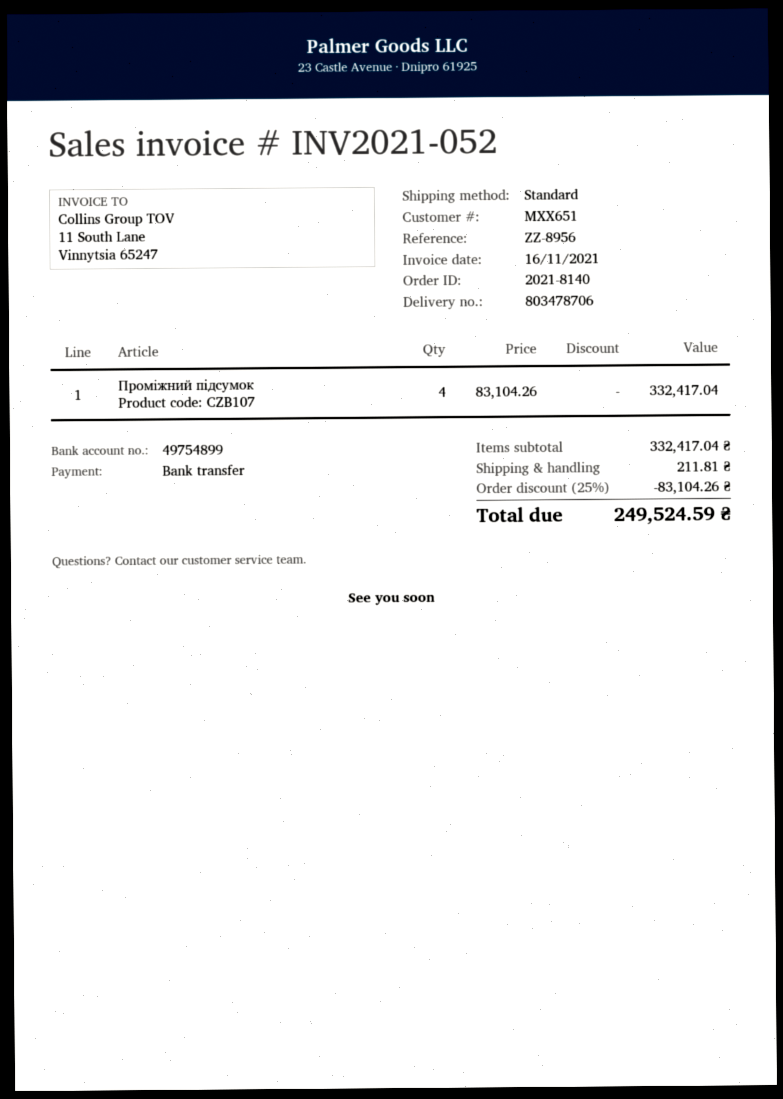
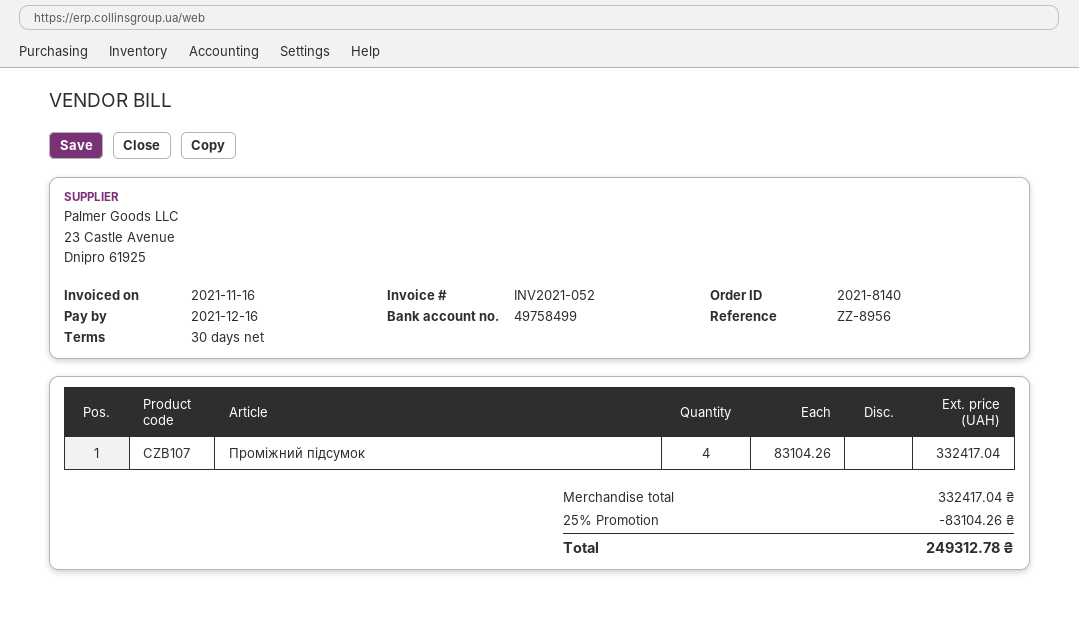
bank account: 49754899 -> 49758499
shipping: 211.81 -> none
total: 249524.59 -> 249312.78

